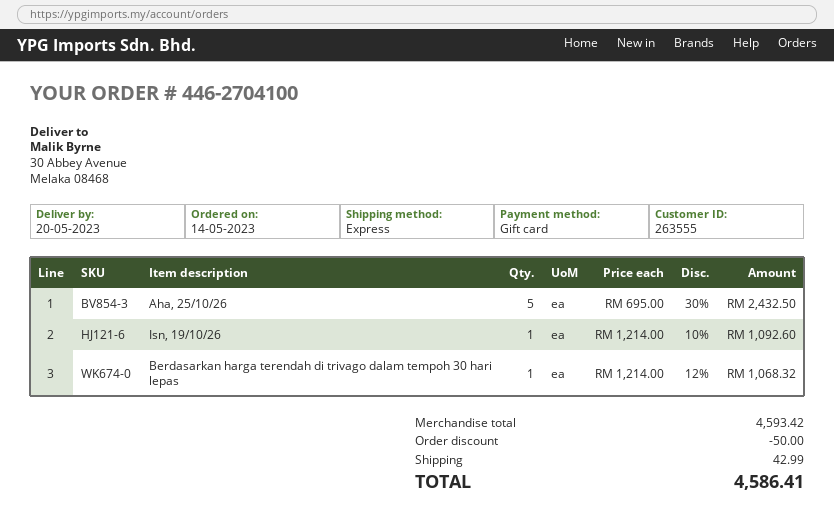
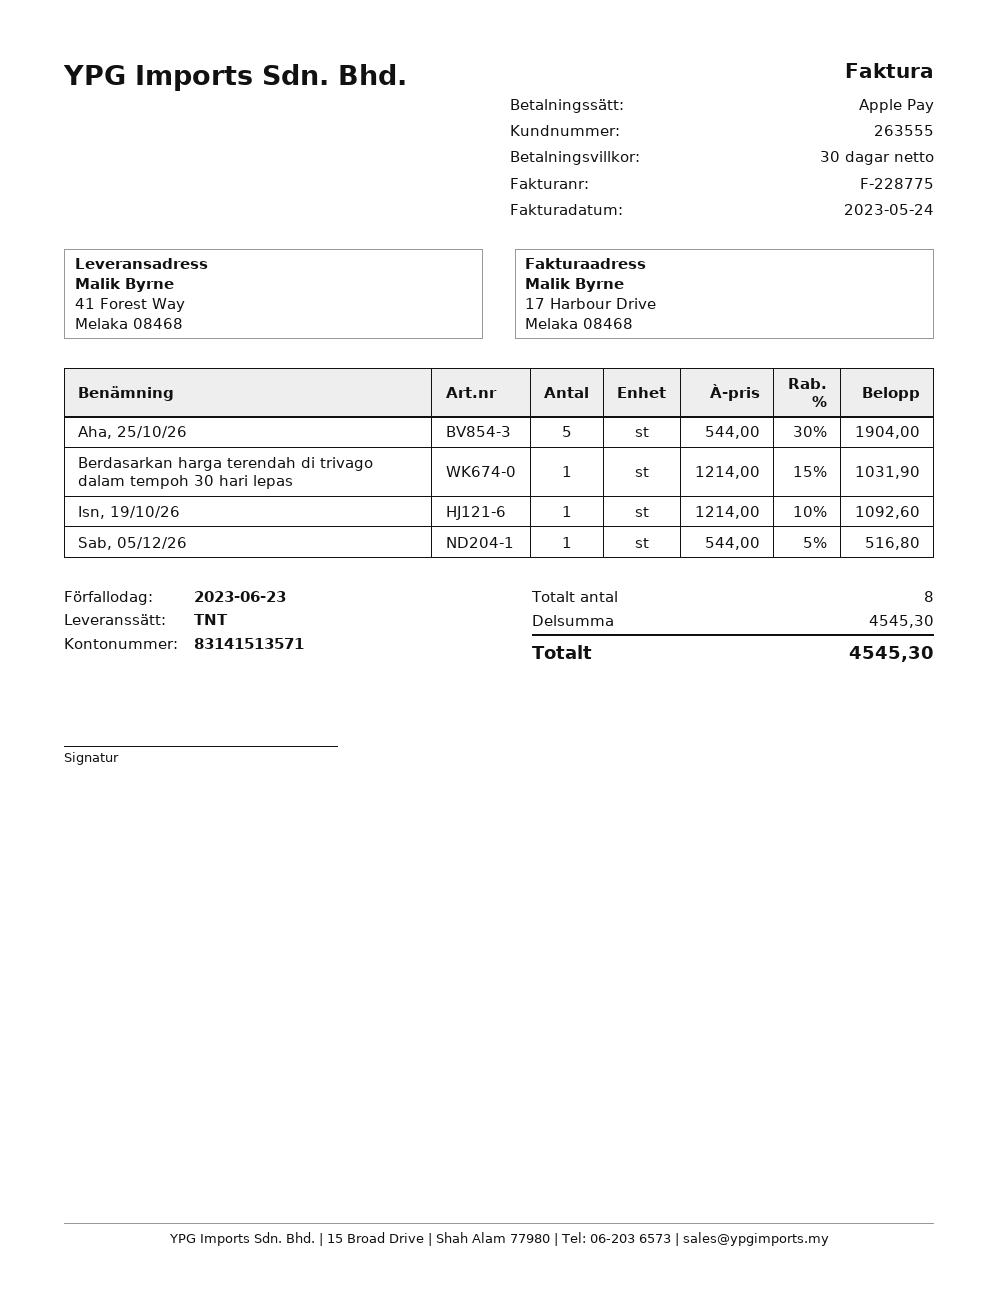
payment method: gift card -> Apple Pay
shipping method: express -> TNT
ship to: 30 Abbey Avenue, Melaka 08468 -> 41 Forest Way, Melaka 08468
Aha, 25/10/26: 5 x 695.00 - 30% = 2432.50 -> 5 x 544.00 - 30% = 1904.00
Berdasarkan harga terendah di trivago dalam tempoh 30 hari lepas: 1 x 1214.00 - 12% = 1068.32 -> 1 x 1214.00 - 15% = 1031.90
Sab, 05/12/26: none -> 1 x 544.00 - 5% = 516.80
subtotal: 4593.42 -> 4545.30
discount: 50.00 -> none
shipping: 42.99 -> none
total: 4586.41 -> 4545.30

